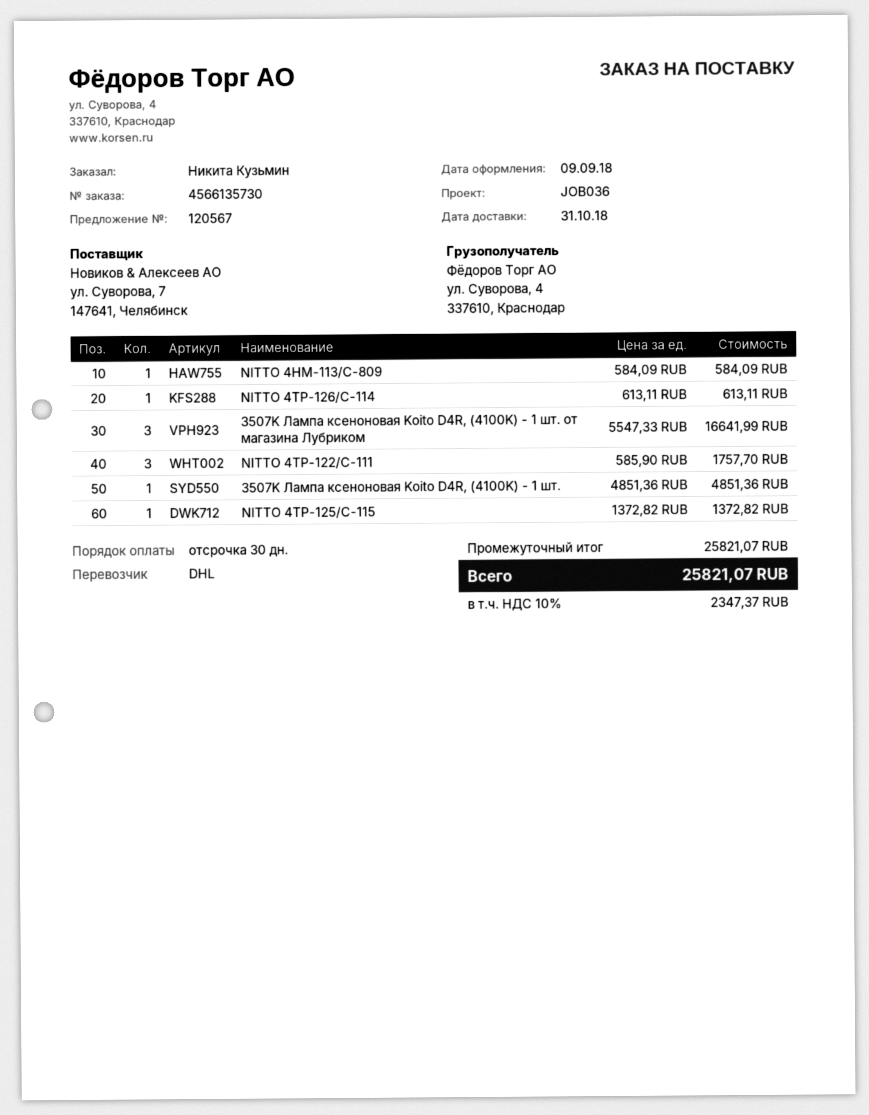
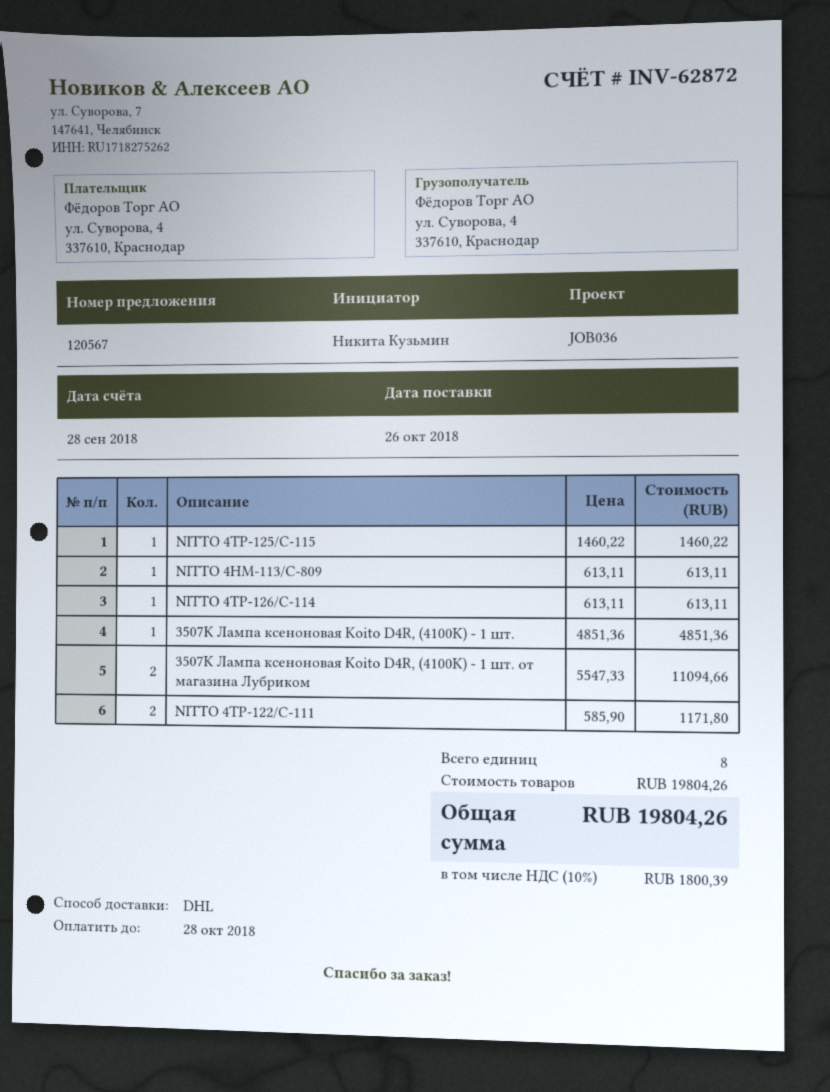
delivery date: 2018-10-31 -> 2018-10-26
NITTO 4HM-113/C-809: 1 x 584.09 = 584.09 -> 1 x 613.11 = 613.11
3507K Лампа ксеноновая Koito D4R, (4100K) - 1 шт. от магазина Лубриком: 3 x 5547.33 = 16641.99 -> 2 x 5547.33 = 11094.66
NITTO 4TP-122/C-111: 3 x 585.90 = 1757.70 -> 2 x 585.90 = 1171.80
NITTO 4TP-125/C-115: 1 x 1372.82 = 1372.82 -> 1 x 1460.22 = 1460.22
subtotal: 25821.07 -> 19804.26
tax: 10% = 2347.37 -> 10% = 1800.39
total: 25821.07 -> 19804.26

